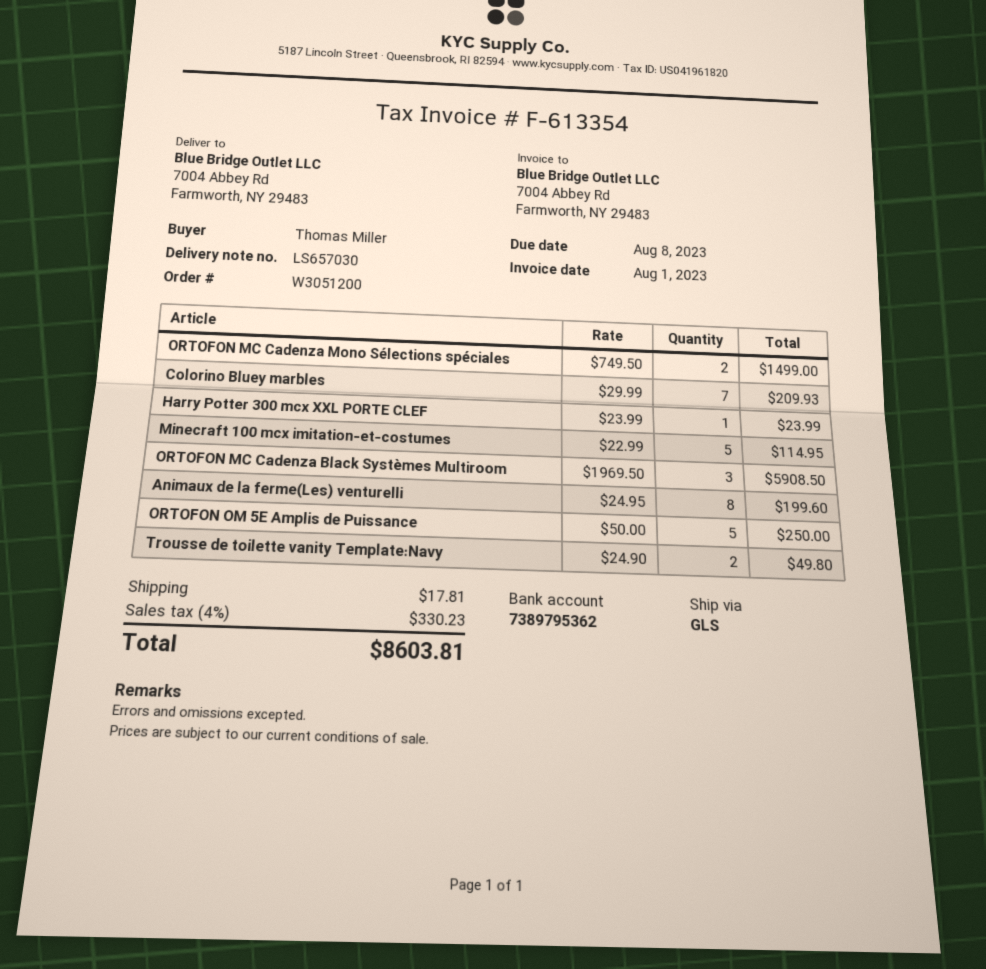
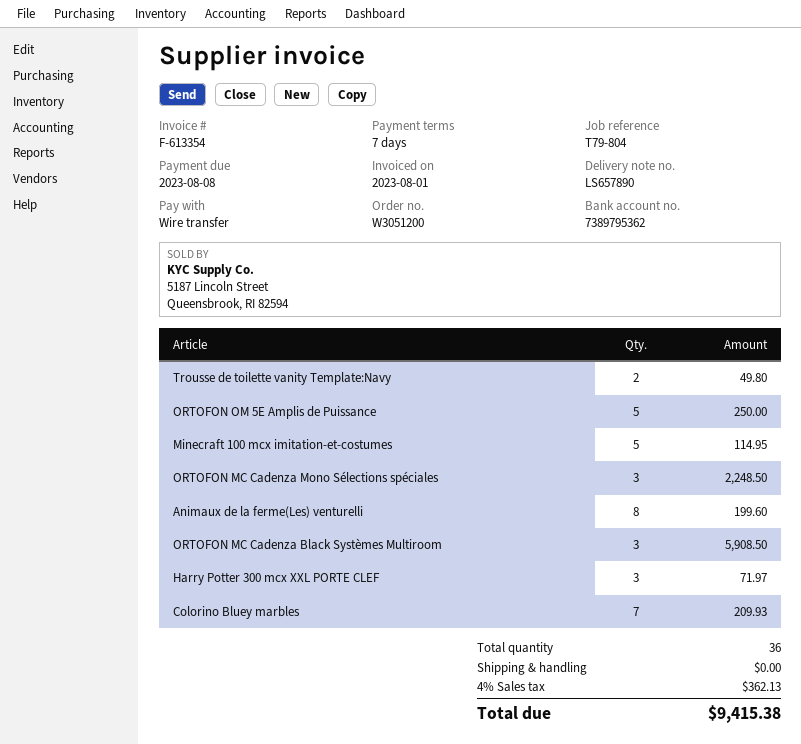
delivery note number: LS657030 -> LS657890
ORTOFON MC Cadenza Mono Sélections spéciales: 2 for 1499.00 -> 3 for 2248.50
Harry Potter 300 mcx XXL PORTE CLEF: 1 for 23.99 -> 3 for 71.97
shipping: 17.81 -> 0.00
tax: 4% = 330.23 -> 4% = 362.13
total: 8603.81 -> 9415.38

